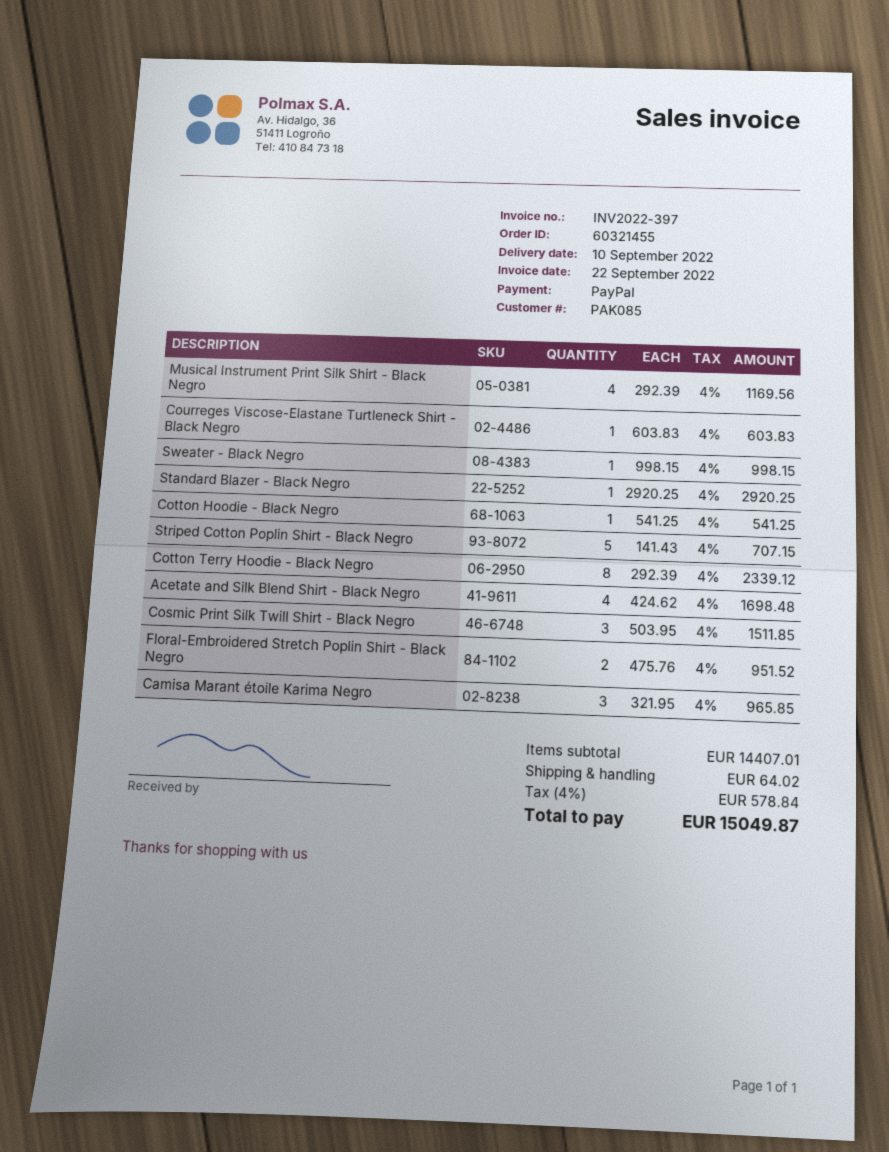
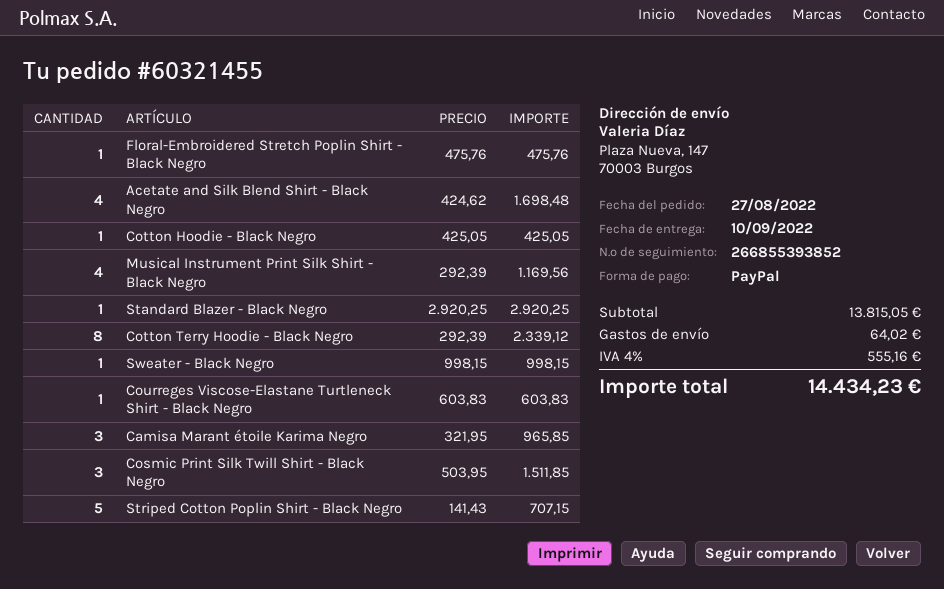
Cotton Hoodie - Black Negro: 1 x 541.25 = 541.25 -> 1 x 425.05 = 425.05
Floral-Embroidered Stretch Poplin Shirt - Black Negro: 2 x 475.76 = 951.52 -> 1 x 475.76 = 475.76
subtotal: 14407.01 -> 13815.05
tax: 4% = 578.84 -> 4% = 555.16
total: 15049.87 -> 14434.23

